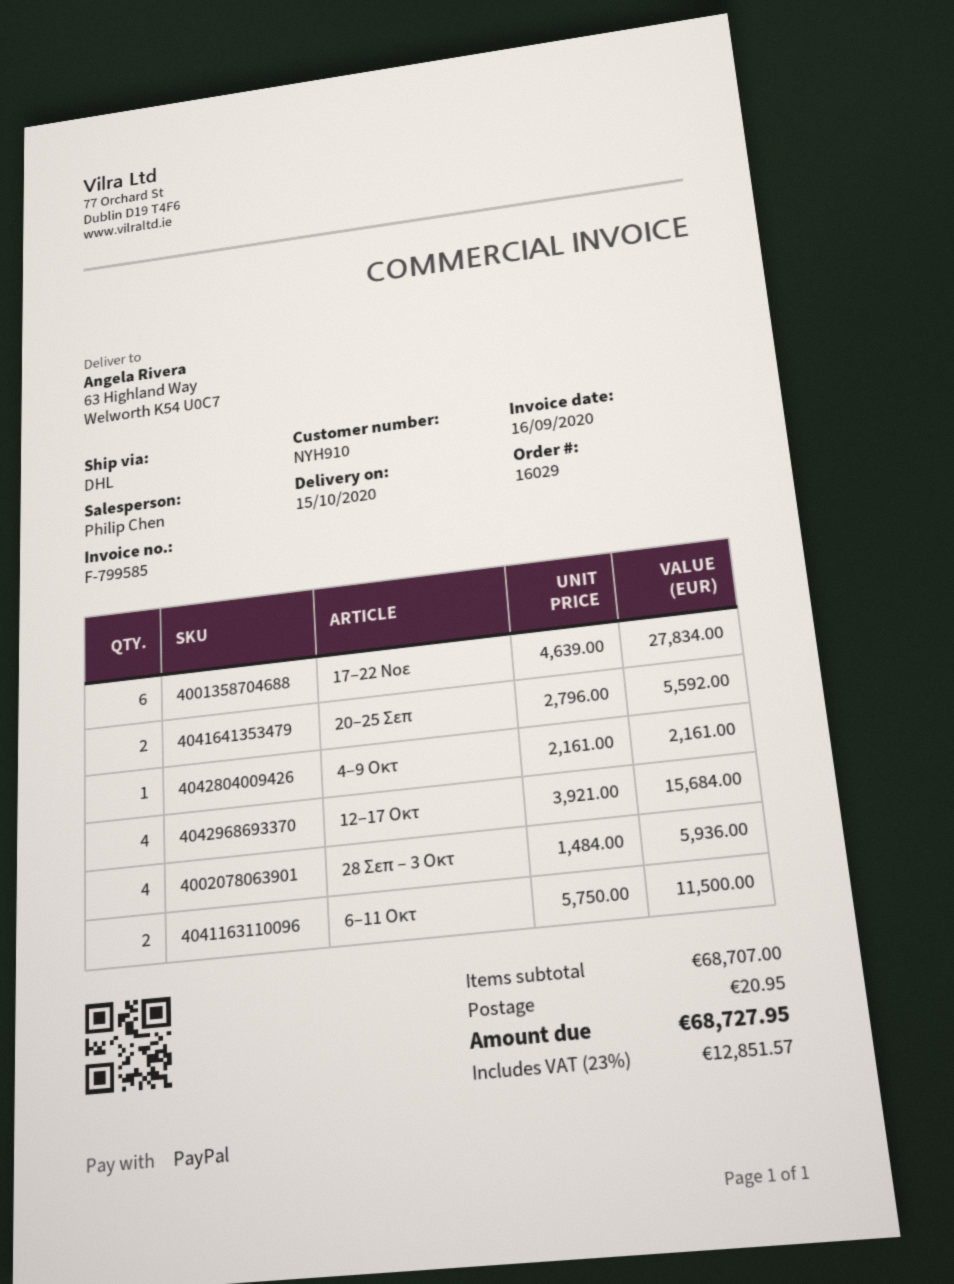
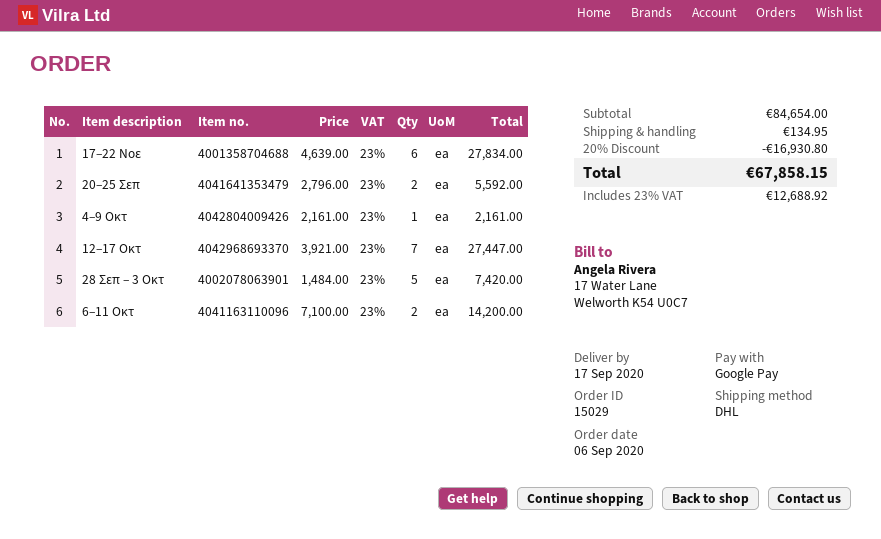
order number: 16029 -> 15029
delivery date: 2020-10-15 -> 2020-09-17
payment method: PayPal -> Google Pay
12–17 Οκτ: 4 x 3921.00 = 15684.00 -> 7 x 3921.00 = 27447.00
28 Σεπ – 3 Οκτ: 4 x 1484.00 = 5936.00 -> 5 x 1484.00 = 7420.00
6–11 Οκτ: 2 x 5750.00 = 11500.00 -> 2 x 7100.00 = 14200.00
subtotal: 68707.00 -> 84654.00
discount: none -> 20% = 16930.80
shipping: 20.95 -> 134.95
tax: 23% = 12851.57 -> 23% = 12688.92
total: 68727.95 -> 67858.15

